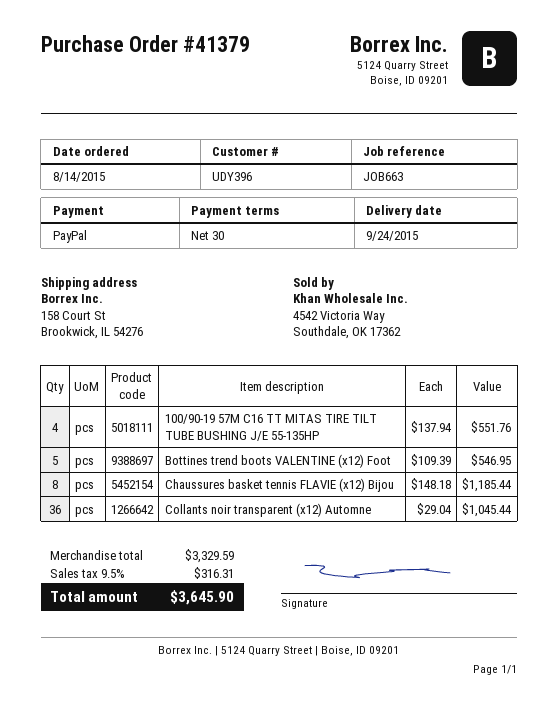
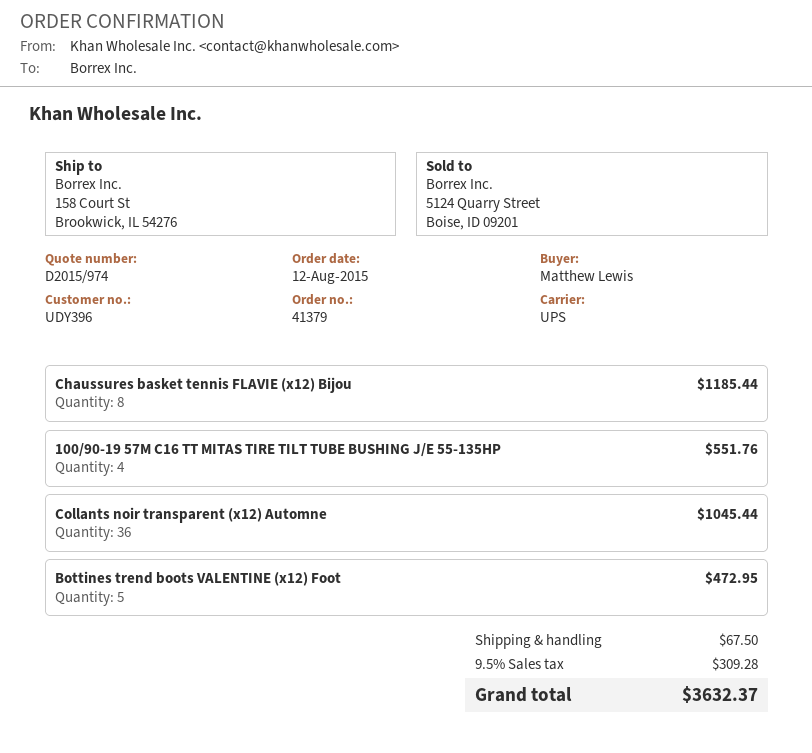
order date: 2015-08-14 -> 2015-08-12
Bottines trend boots VALENTINE (x12) Foot: 5 for 546.95 -> 5 for 472.95
shipping: none -> 67.50
tax: 9.5% = 316.31 -> 9.5% = 309.28
total: 3645.90 -> 3632.37

